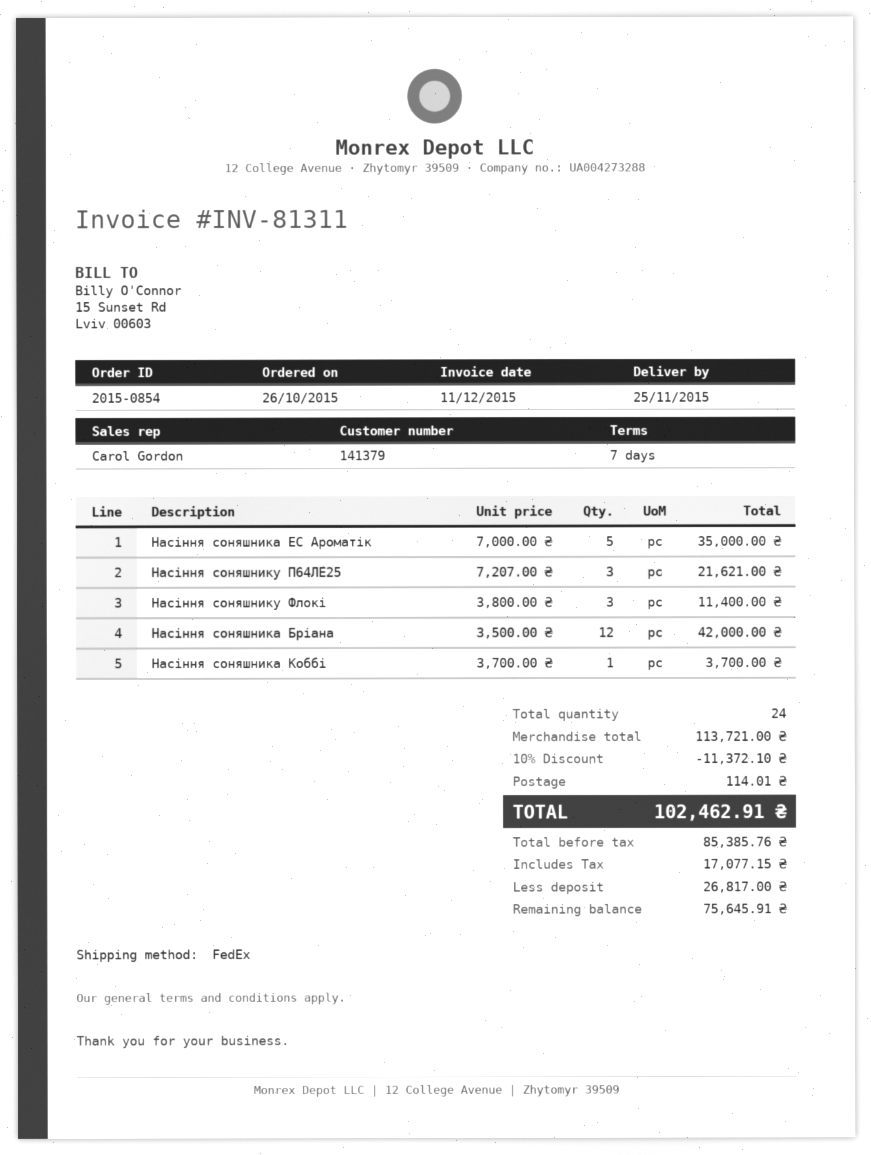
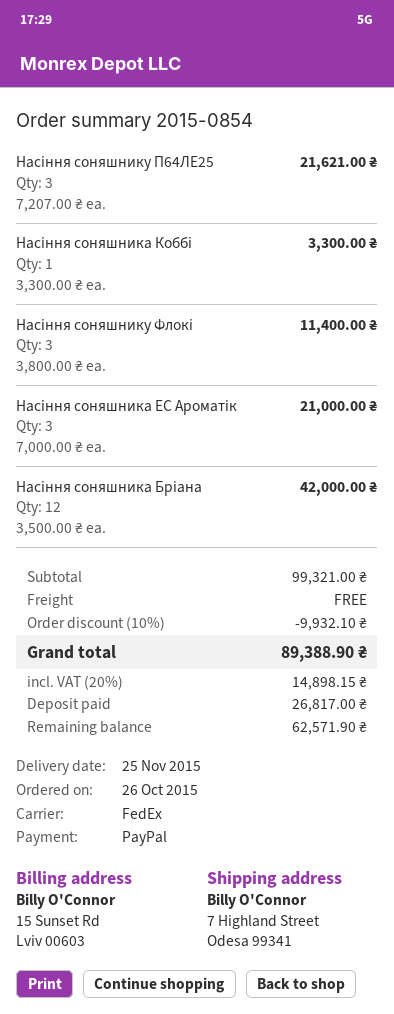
Насіння соняшника ЕС Ароматік: 5 x 7000.00 = 35000.00 -> 3 x 7000.00 = 21000.00
Насіння соняшника Коббі: 1 x 3700.00 = 3700.00 -> 1 x 3300.00 = 3300.00
subtotal: 113721.00 -> 99321.00
discount: 10% = 11372.10 -> 10% = 9932.10
shipping: 114.01 -> 0.00
tax: 17077.15 -> 14898.15
total: 102462.91 -> 89388.90
balance: 75645.91 -> 62571.90

